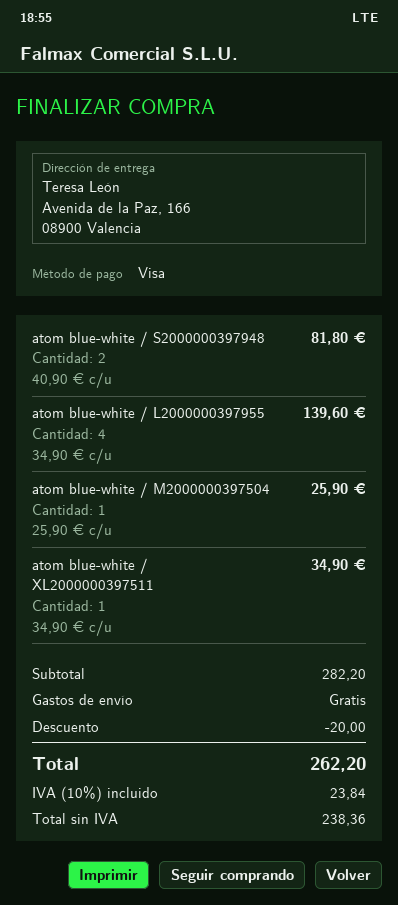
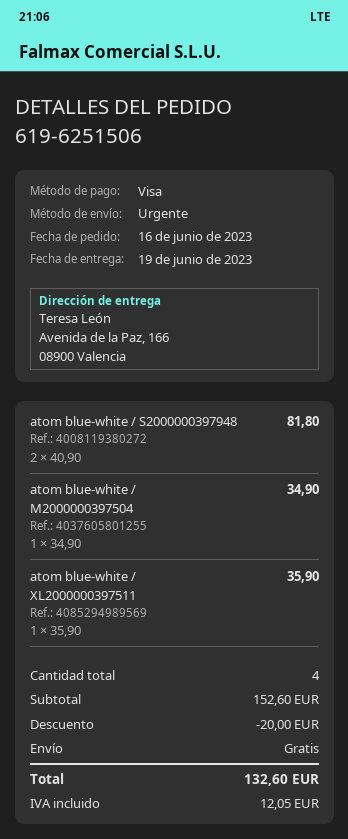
atom blue-white / L2000000397955: 4 x 34.90 = 139.60 -> none
atom blue-white / M2000000397504: 1 x 25.90 = 25.90 -> 1 x 34.90 = 34.90
atom blue-white / XL2000000397511: 1 x 34.90 = 34.90 -> 1 x 35.90 = 35.90
subtotal: 282.20 -> 152.60
tax: 23.84 -> 12.05
total: 262.20 -> 132.60

